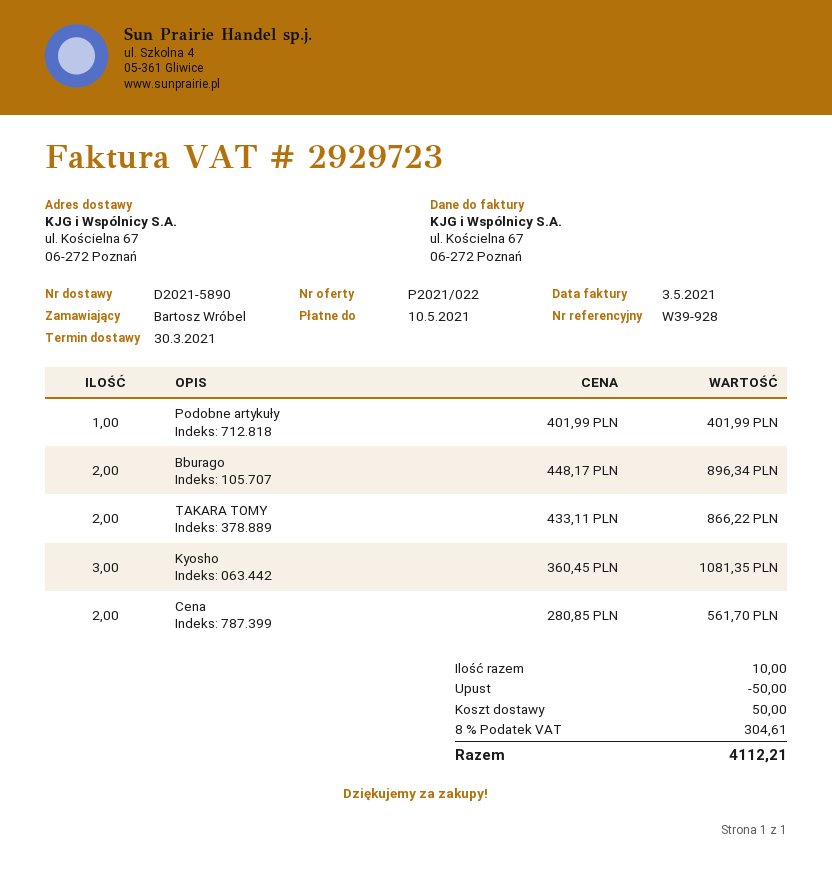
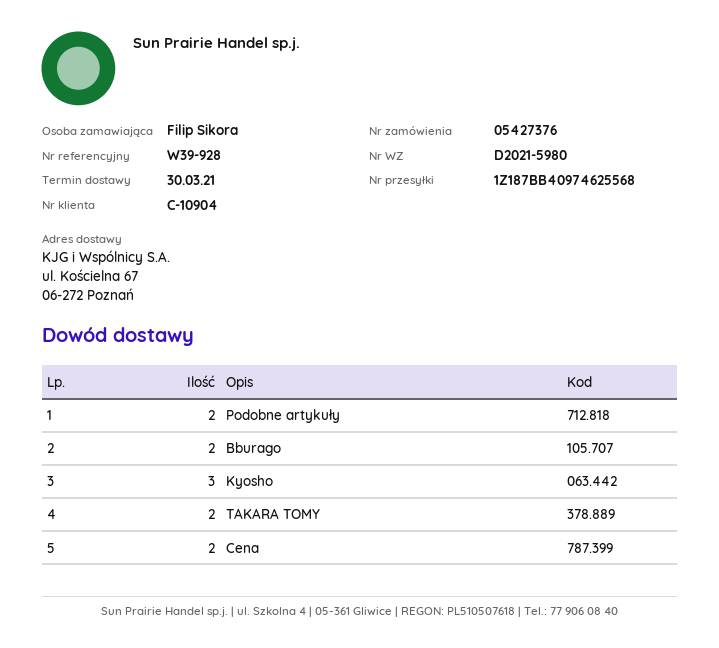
delivery note number: D2021-5890 -> D2021-5980
ordered by: Bartosz Wróbel -> Filip Sikora
Podobne artykuły: 1 -> 2

